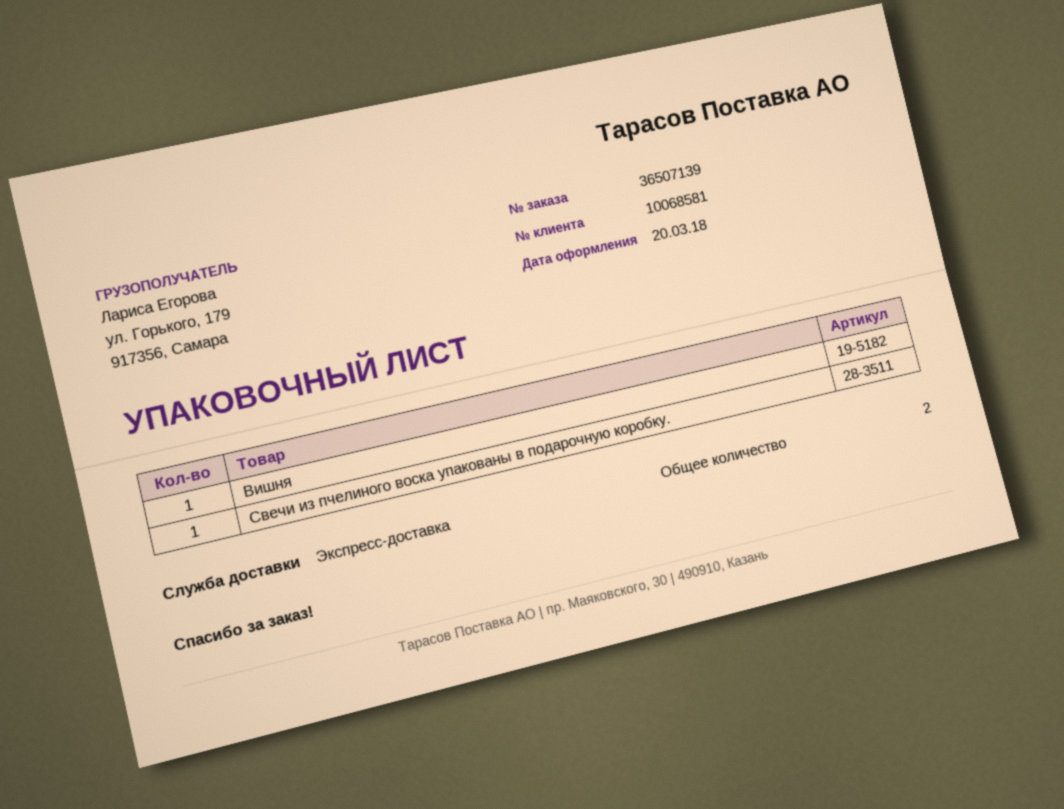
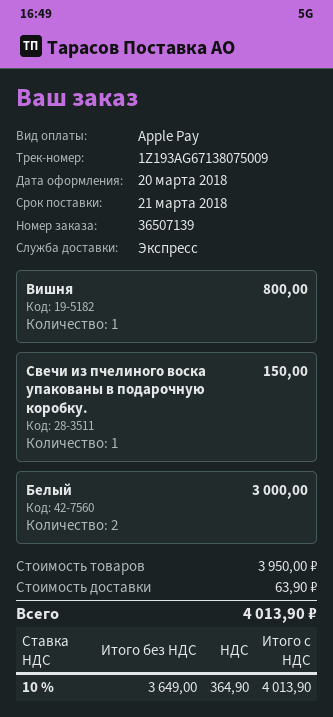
Белый: none -> 2

